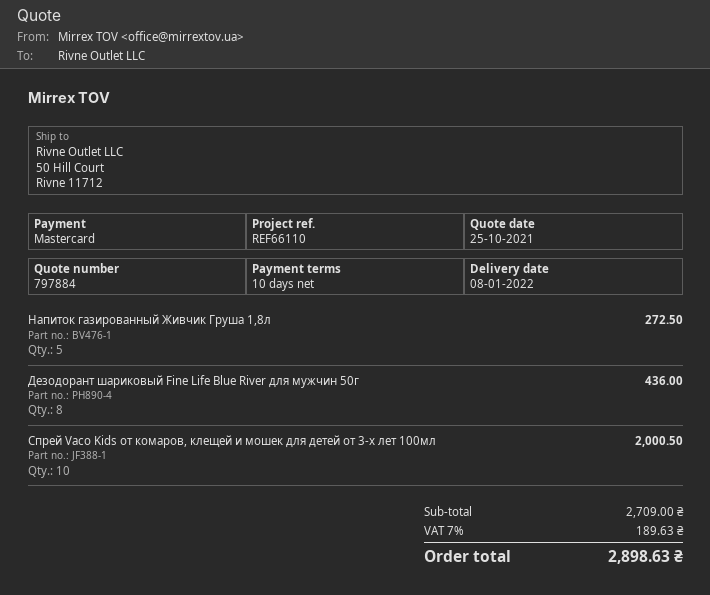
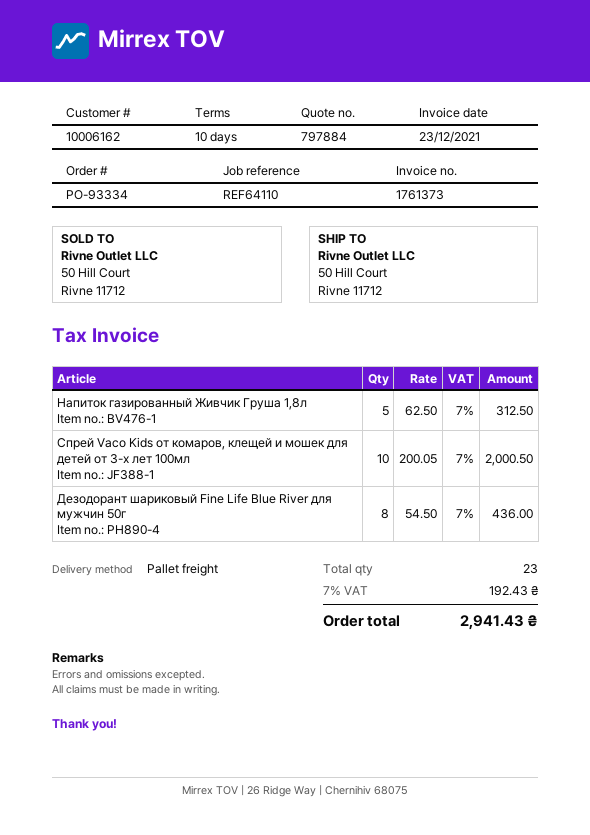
reference: REF66110 -> REF64110
Напиток газированный Живчик Груша 1,8л: 5 for 272.50 -> 5 for 312.50
tax: 7% = 189.63 -> 7% = 192.43
total: 2898.63 -> 2941.43

